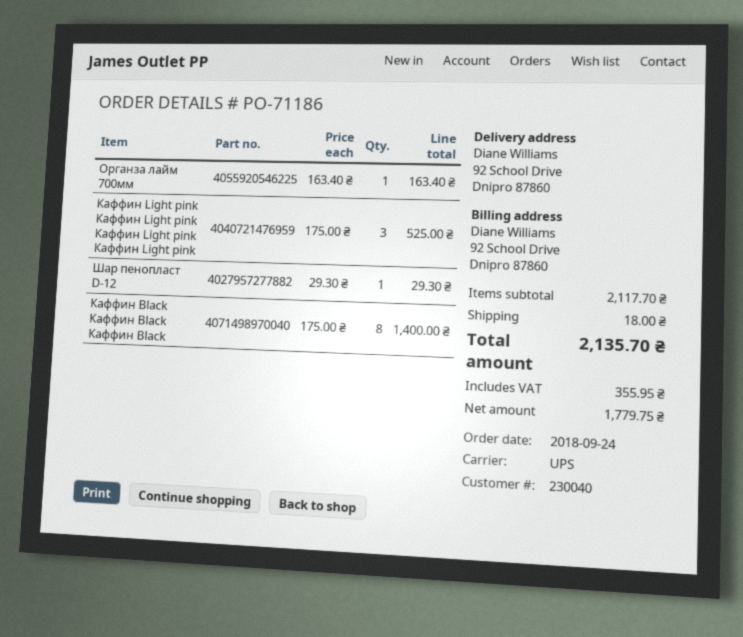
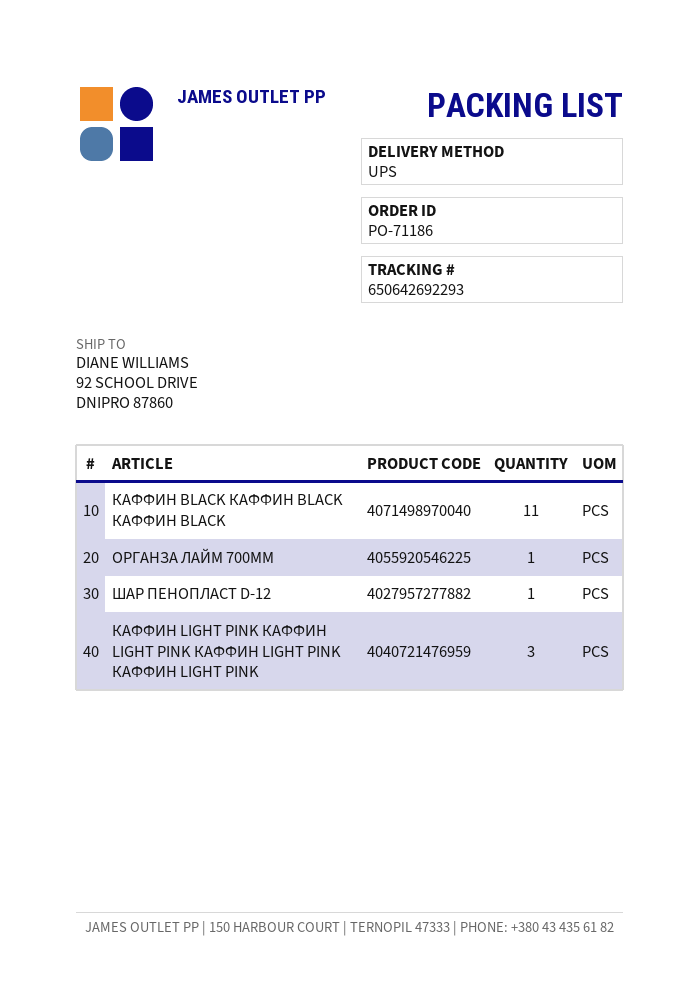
Каффин Black Каффин Black Каффин Black: 8 -> 11

